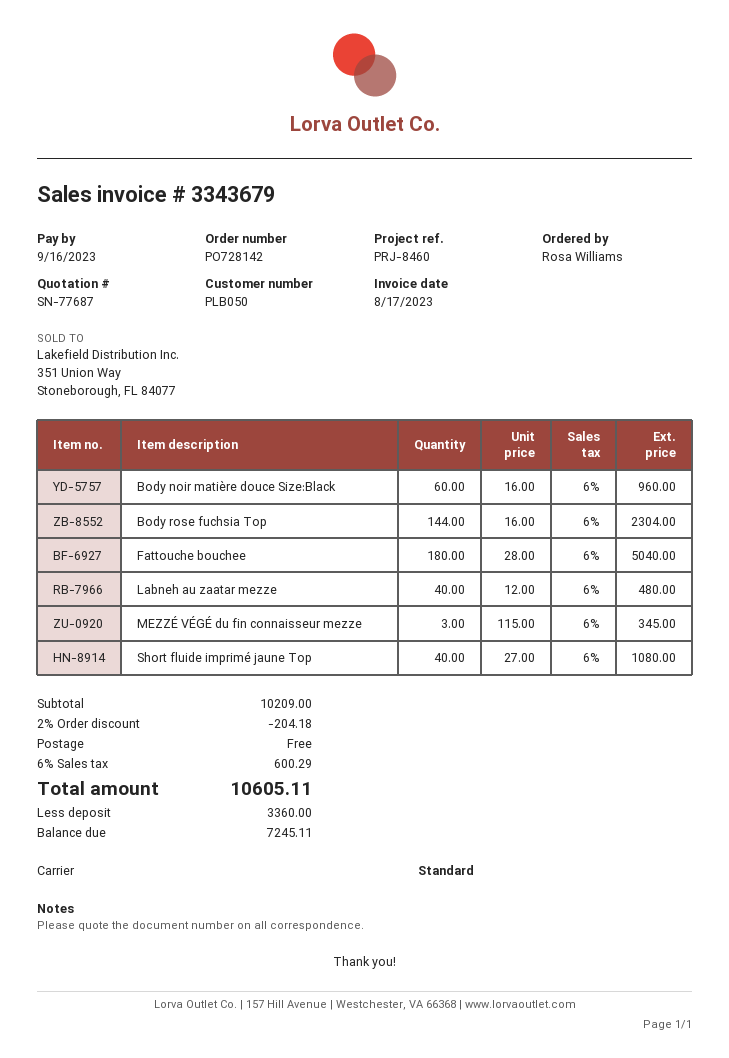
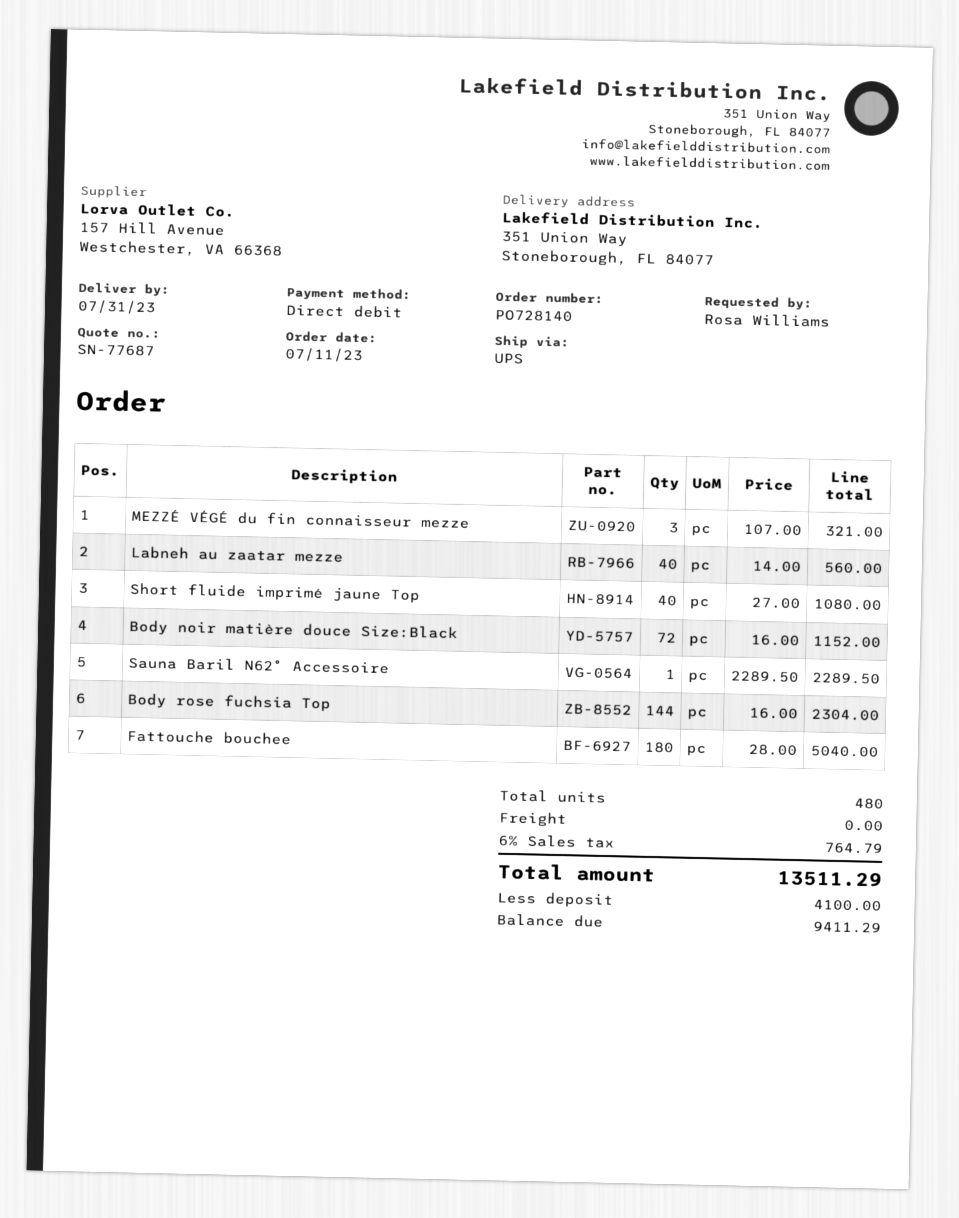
order number: PO728142 -> PO728140
shipping method: standard -> UPS
Body noir matière douce Size:Black: 60 x 16.00 = 960.00 -> 72 x 16.00 = 1152.00
Labneh au zaatar mezze: 40 x 12.00 = 480.00 -> 40 x 14.00 = 560.00
MEZZÉ VÉGÉ du fin connaisseur mezze: 3 x 115.00 = 345.00 -> 3 x 107.00 = 321.00
Sauna Baril N62° Accessoire: none -> 1 x 2289.50 = 2289.50
discount: 2% = 204.18 -> none
tax: 6% = 600.29 -> 6% = 764.79
total: 10605.11 -> 13511.29
deposit: 3360.00 -> 4100.00
balance: 7245.11 -> 9411.29

